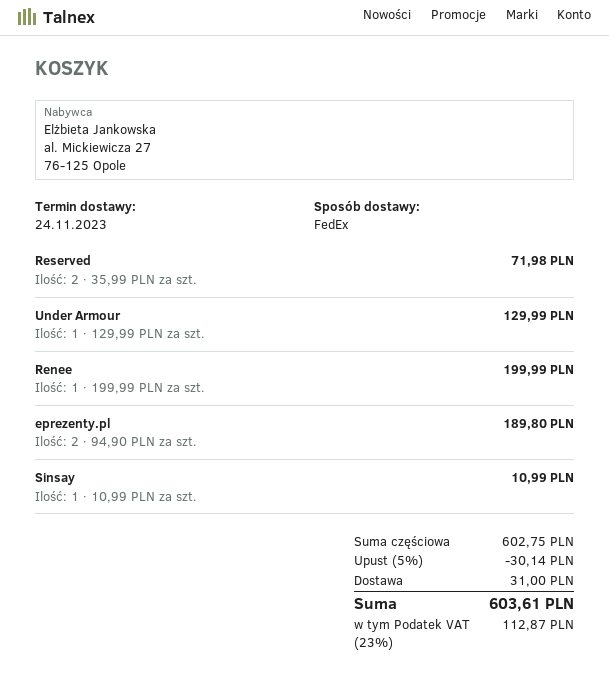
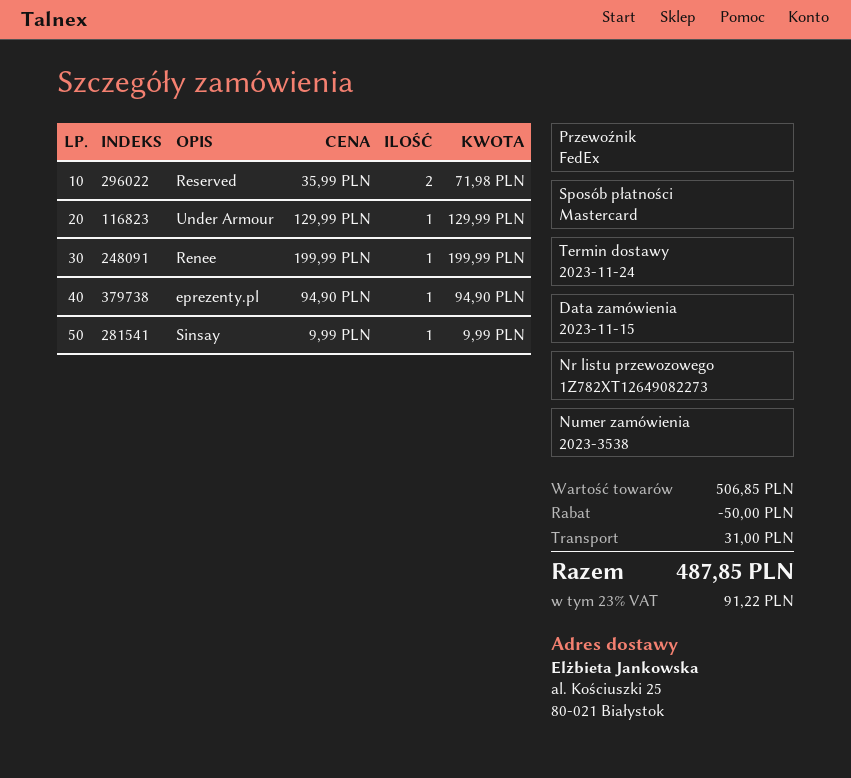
eprezenty.pl: 2 x 94.90 = 189.80 -> 1 x 94.90 = 94.90
Sinsay: 1 x 10.99 = 10.99 -> 1 x 9.99 = 9.99
subtotal: 602.75 -> 506.85
discount: 30.14 -> 50.00
tax: 23% = 112.87 -> 23% = 91.22
total: 603.61 -> 487.85

